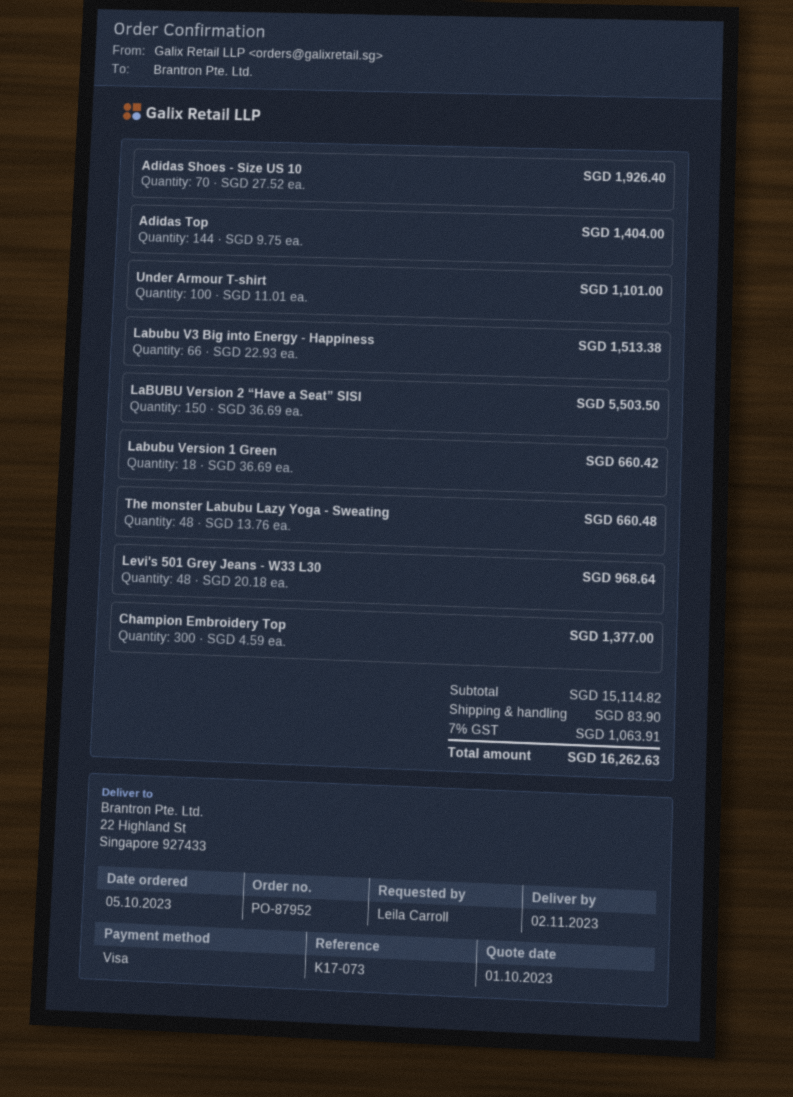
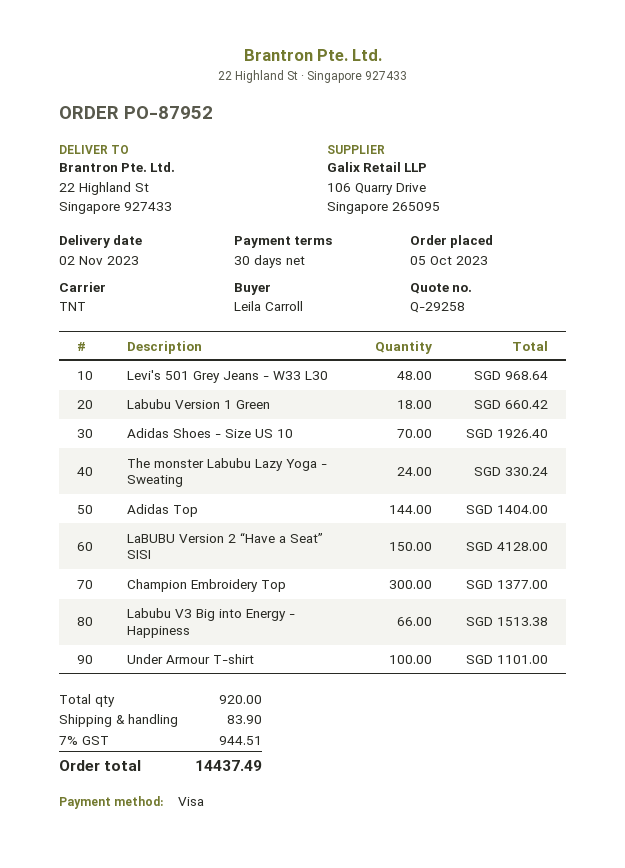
LaBUBU Version 2 “Have a Seat” SISI: 150 for 5503.50 -> 150 for 4128.00
The monster Labubu Lazy Yoga - Sweating: 48 for 660.48 -> 24 for 330.24
tax: 7% = 1063.91 -> 7% = 944.51
total: 16262.63 -> 14437.49

